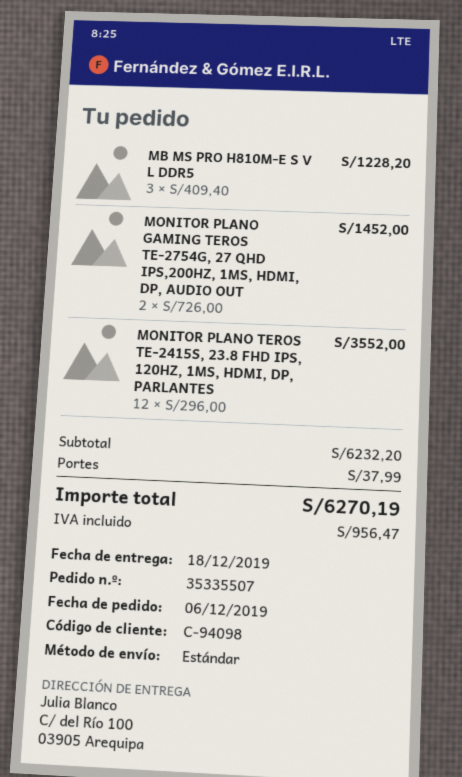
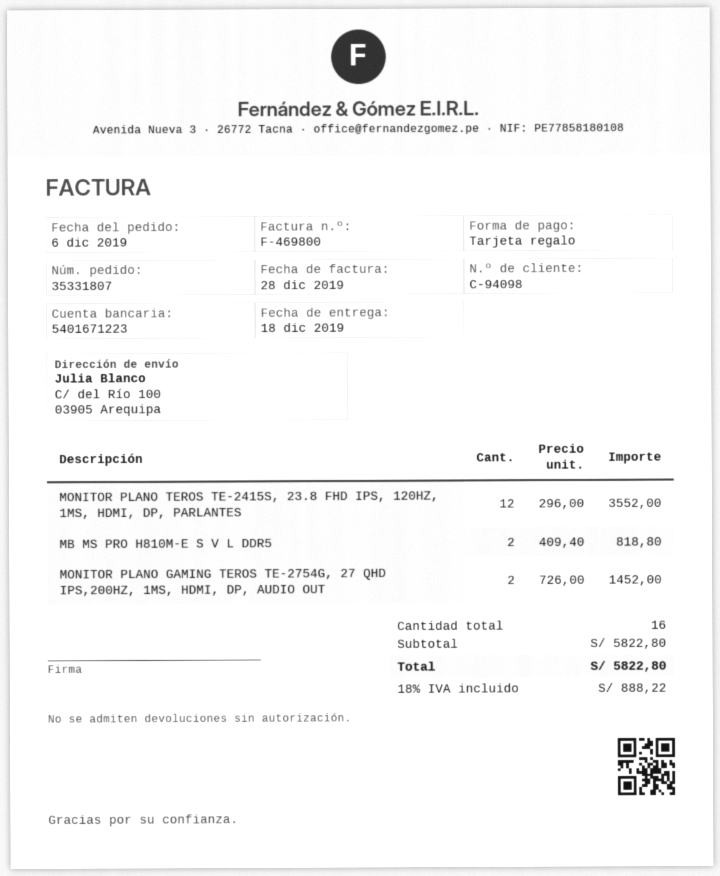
order number: 35335507 -> 35331807
MB MS PRO H810M-E S V L DDR5: 3 x 409.40 = 1228.20 -> 2 x 409.40 = 818.80
subtotal: 6232.20 -> 5822.80
shipping: 37.99 -> none
tax: 956.47 -> 888.22
total: 6270.19 -> 5822.80

